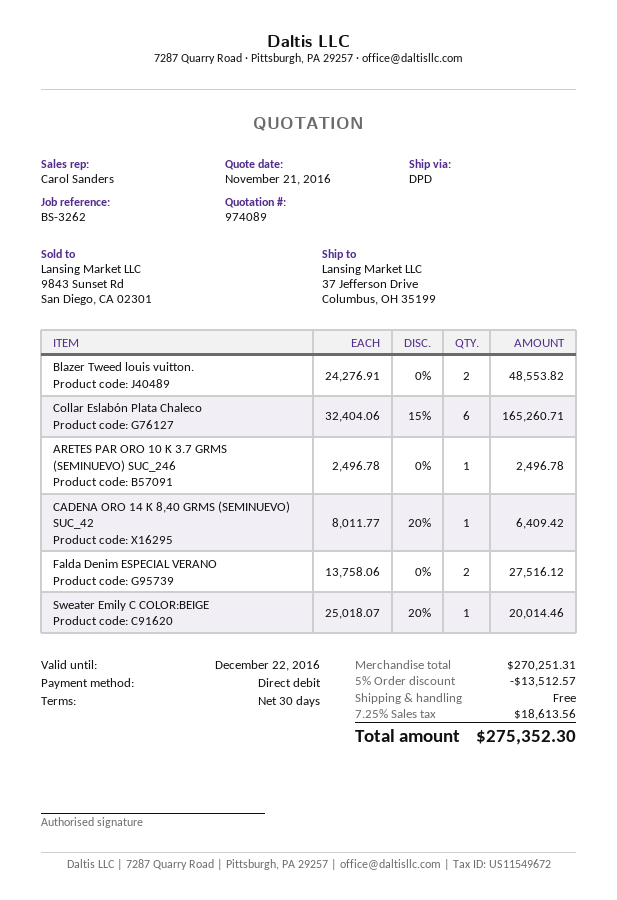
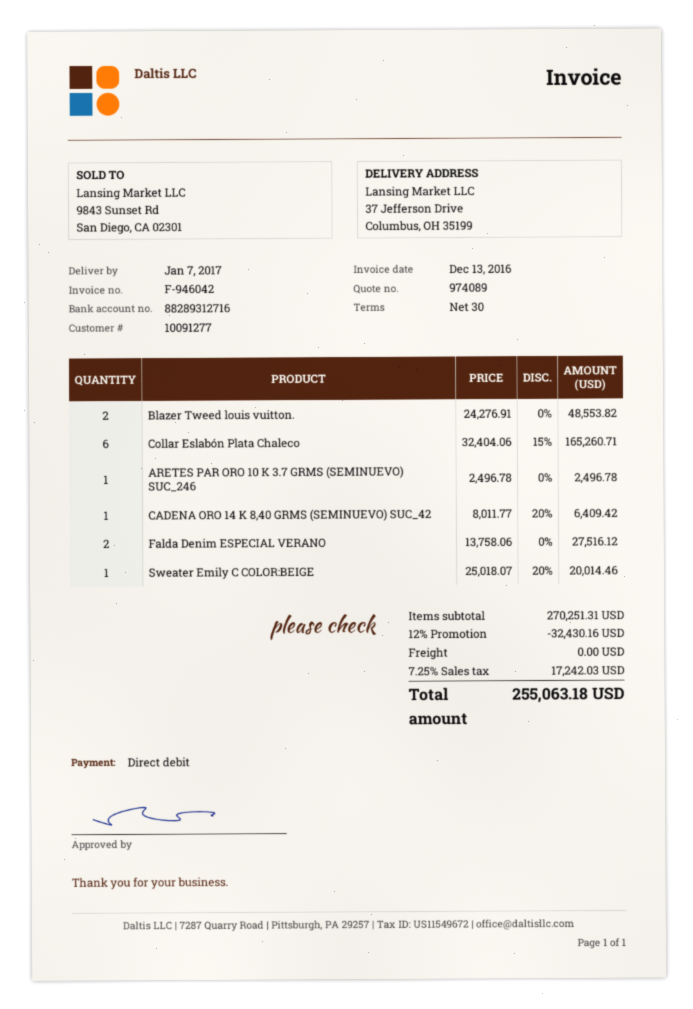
discount: 5% = 13512.57 -> 12% = 32430.16
tax: 7.25% = 18613.56 -> 7.25% = 17242.03
total: 275352.30 -> 255063.18

